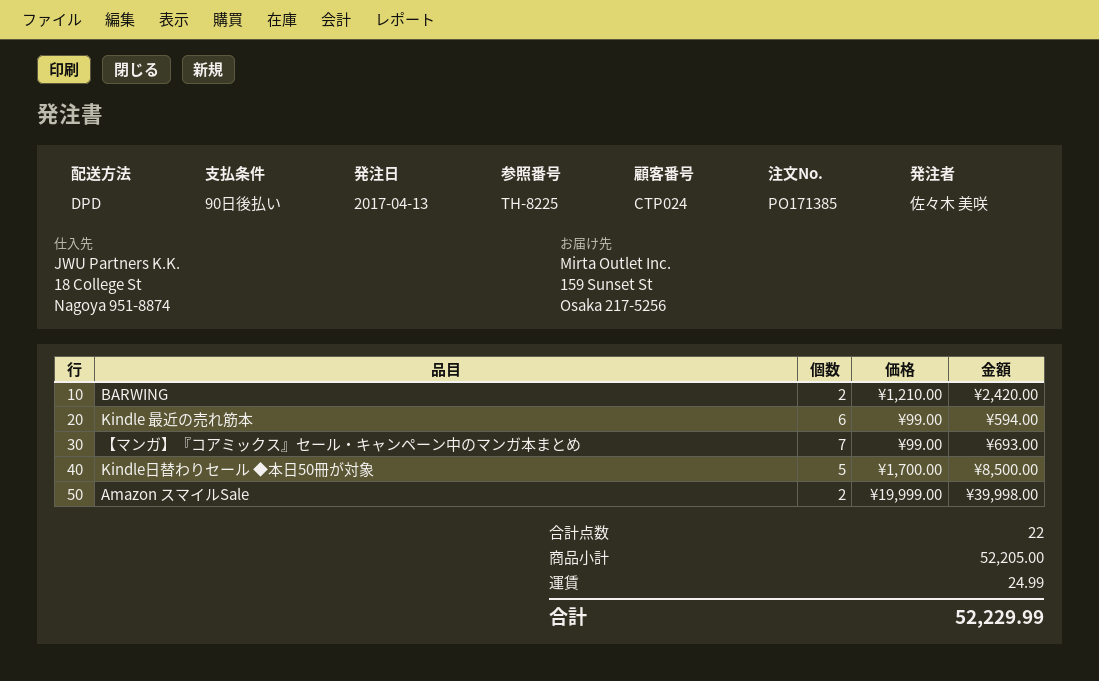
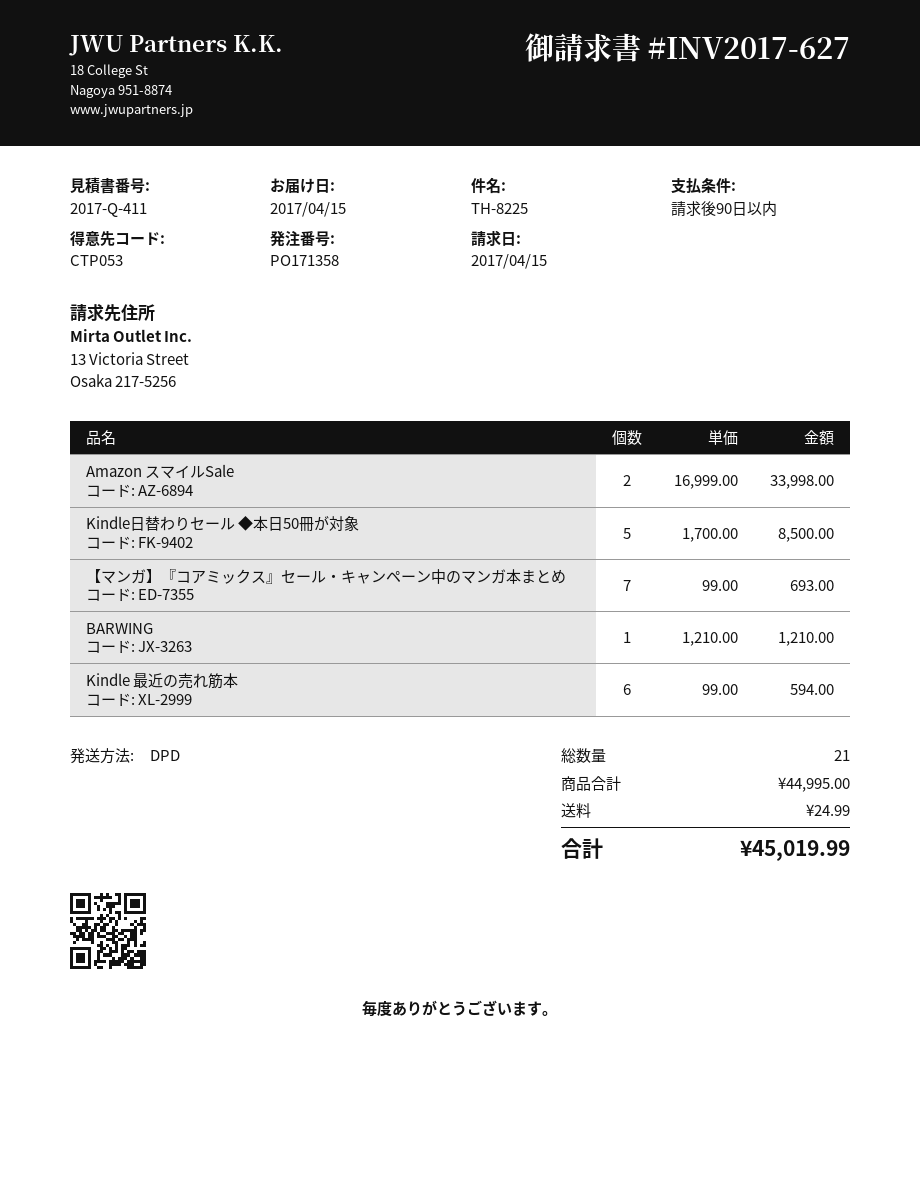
order number: PO171385 -> PO171358
customer number: CTP024 -> CTP053
BARWING: 2 x 1210.00 = 2420.00 -> 1 x 1210.00 = 1210.00
Amazon スマイルSale: 2 x 19999.00 = 39998.00 -> 2 x 16999.00 = 33998.00
total quantity: 22 -> 21
subtotal: 52205.00 -> 44995.00
total: 52229.99 -> 45019.99

